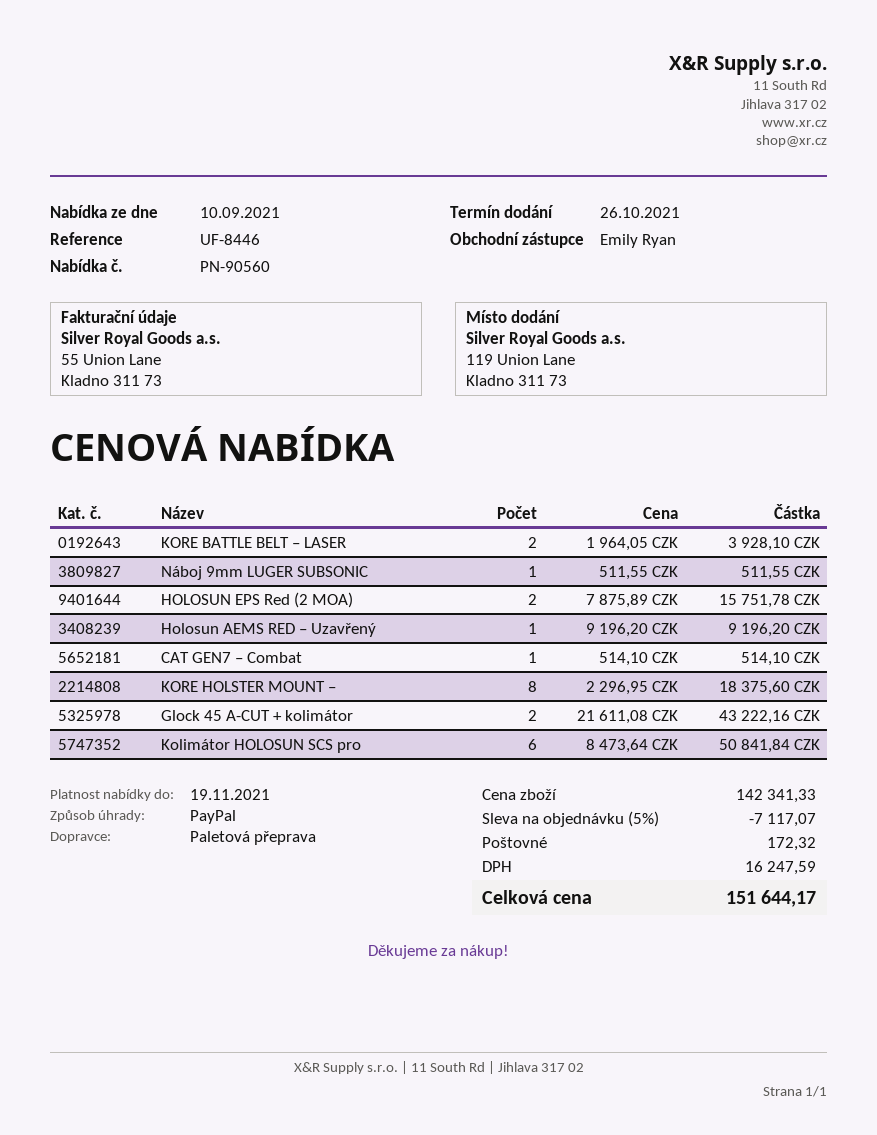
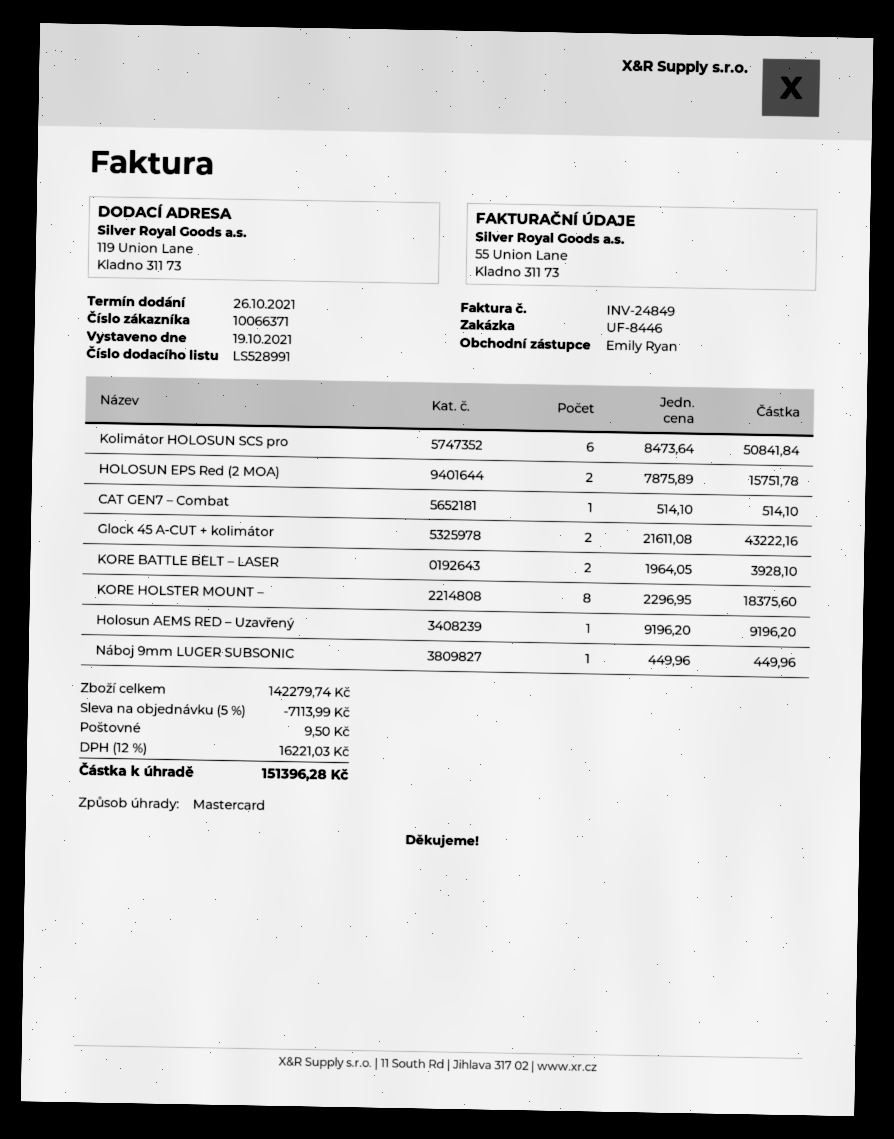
payment method: PayPal -> Mastercard
Náboj 9mm LUGER SUBSONIC: 1 x 511.55 = 511.55 -> 1 x 449.96 = 449.96
subtotal: 142341.33 -> 142279.74
discount: 5% = 7117.07 -> 5% = 7113.99
shipping: 172.32 -> 9.50
tax: 16247.59 -> 16221.03
total: 151644.17 -> 151396.28

